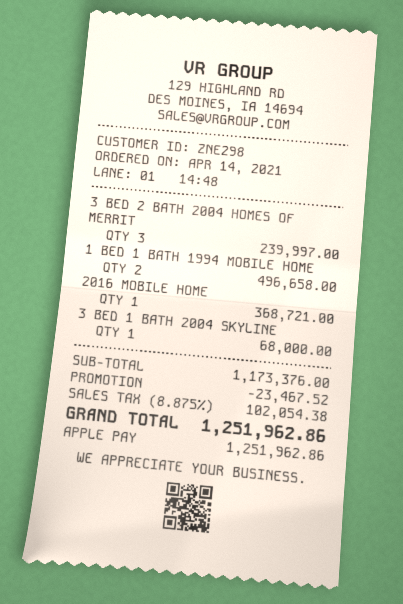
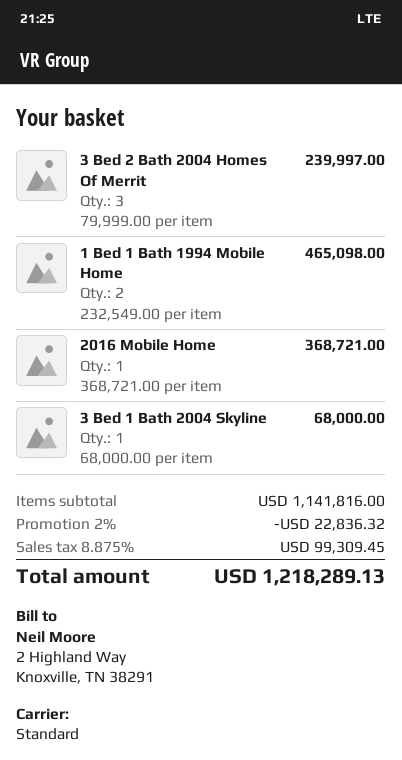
1 BED 1 BATH 1994 MOBILE HOME: 2 for 496658.00 -> 2 for 465098.00
subtotal: 1173376.00 -> 1141816.00
discount: 23467.52 -> 22836.32
tax: 8.875% = 102054.38 -> 8.875% = 99309.45
total: 1251962.86 -> 1218289.13

